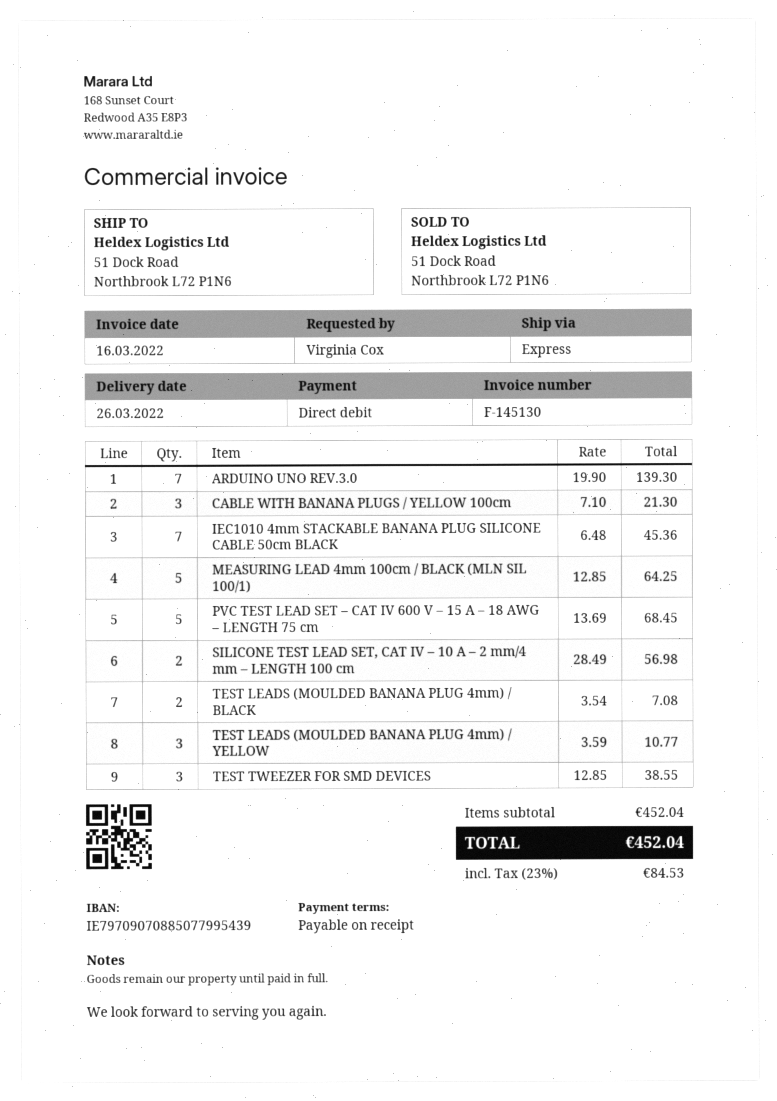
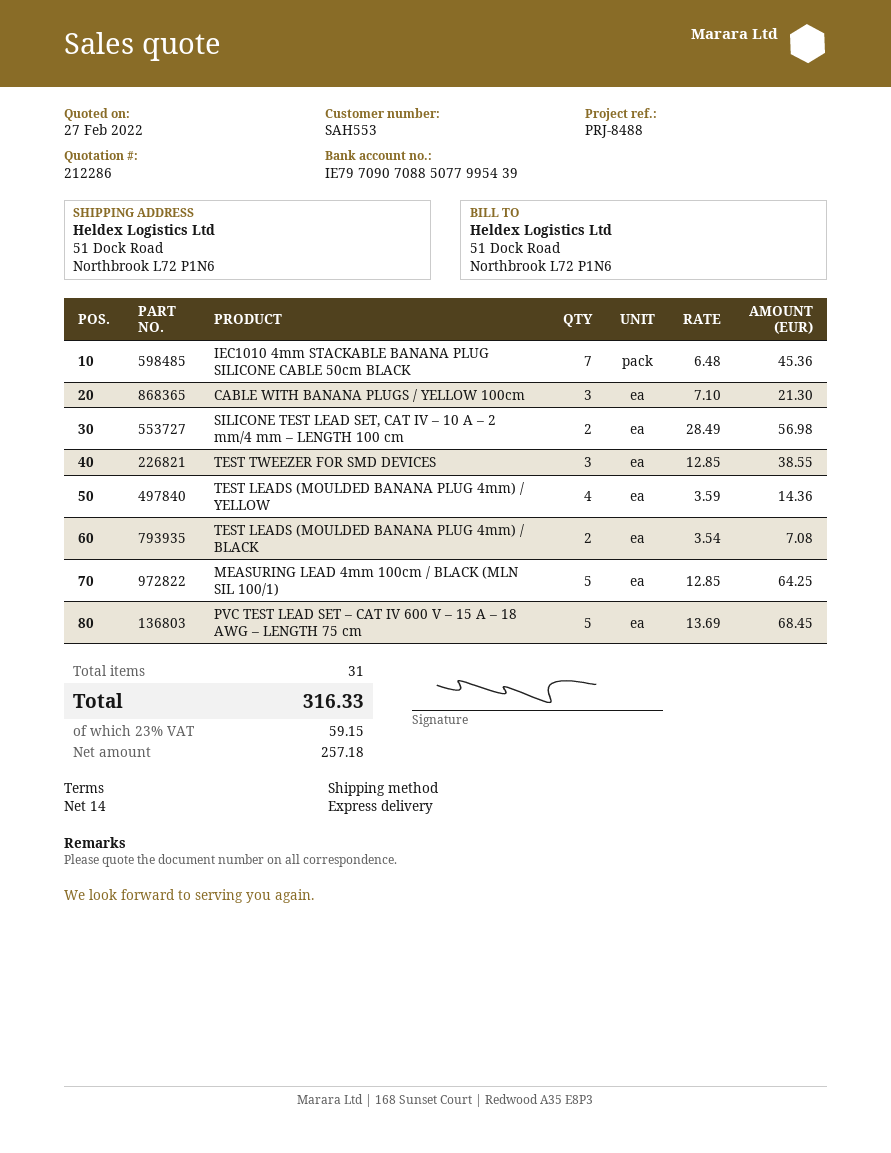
payment terms: on receipt -> 14 days
ARDUINO UNO REV.3.0: 7 x 19.90 = 139.30 -> none
TEST LEADS (MOULDED BANANA PLUG 4mm) / YELLOW: 3 x 3.59 = 10.77 -> 4 x 3.59 = 14.36
tax: 23% = 84.53 -> 23% = 59.15
total: 452.04 -> 316.33

